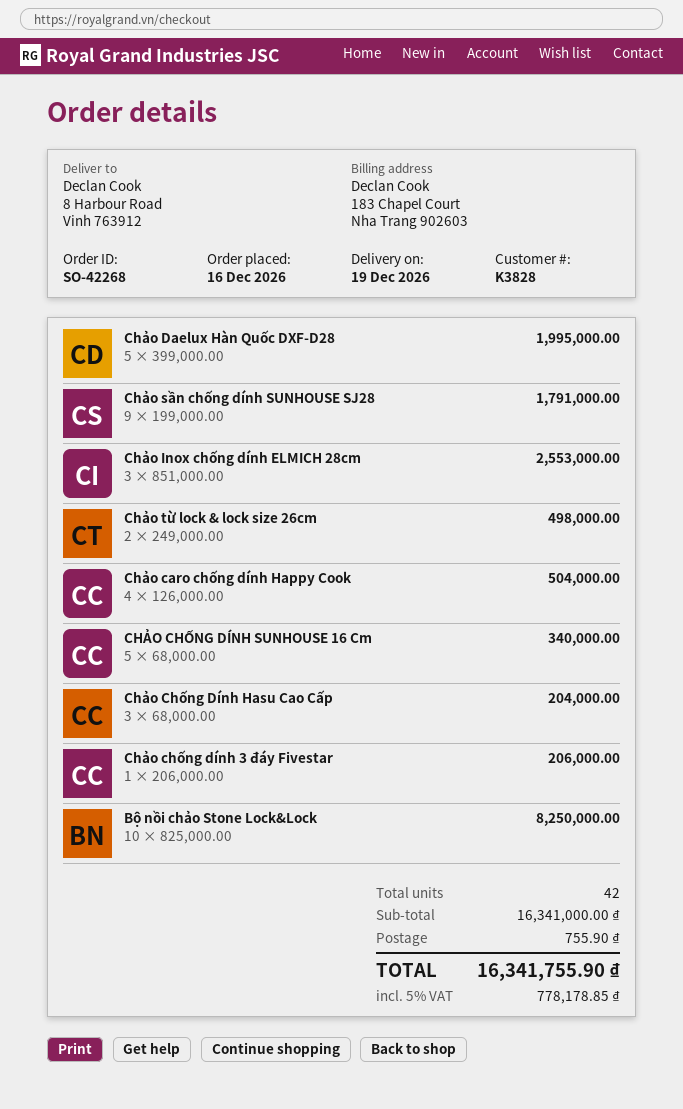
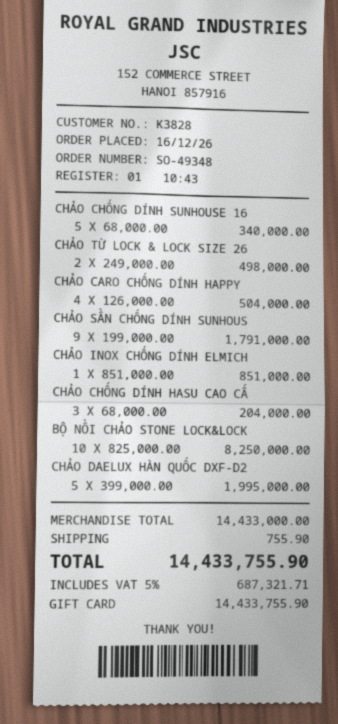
order number: SO-42268 -> SO-49348
Chảo Inox chống dính ELMICH 28cm: 3 x 851000.00 = 2553000.00 -> 1 x 851000.00 = 851000.00
Chảo chống dính 3 đáy Fivestar: 1 x 206000.00 = 206000.00 -> none
subtotal: 16341000.00 -> 14433000.00
tax: 5% = 778178.85 -> 5% = 687321.71
total: 16341755.90 -> 14433755.90

